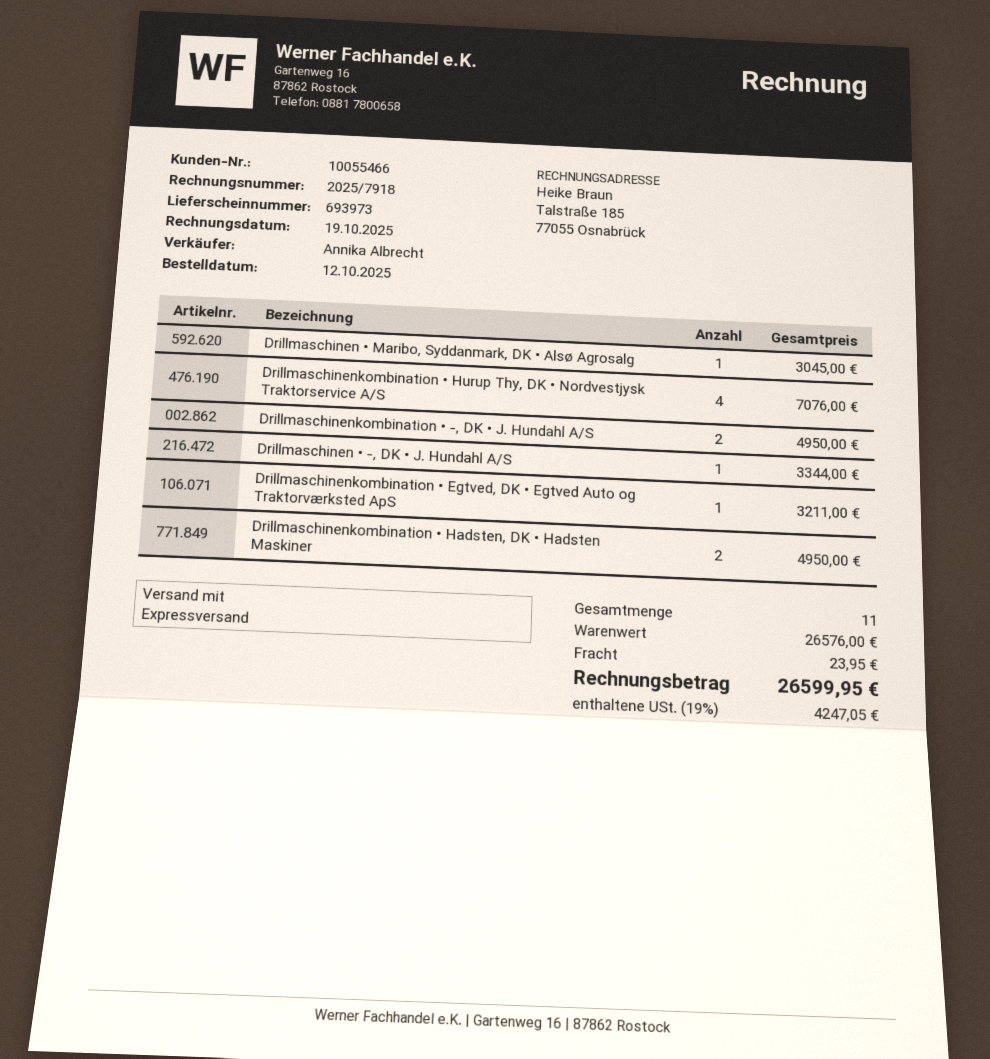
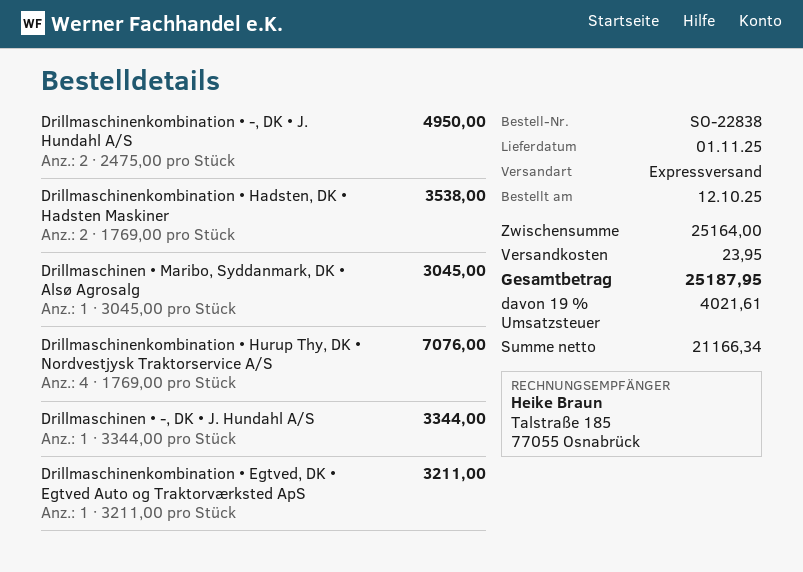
Drillmaschinenkombination • Hadsten, DK • Hadsten Maskiner: 2 for 4950.00 -> 2 for 3538.00
subtotal: 26576.00 -> 25164.00
tax: 19% = 4247.05 -> 19% = 4021.61
total: 26599.95 -> 25187.95

